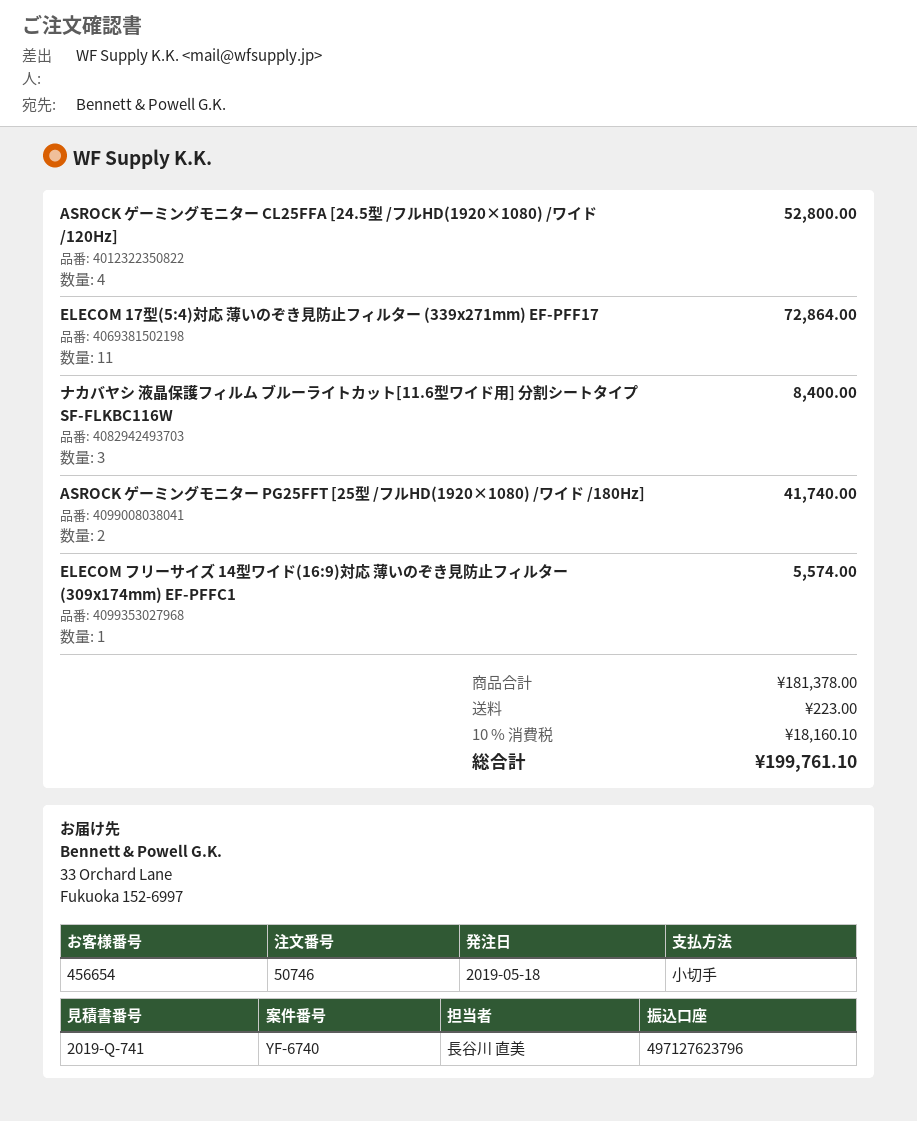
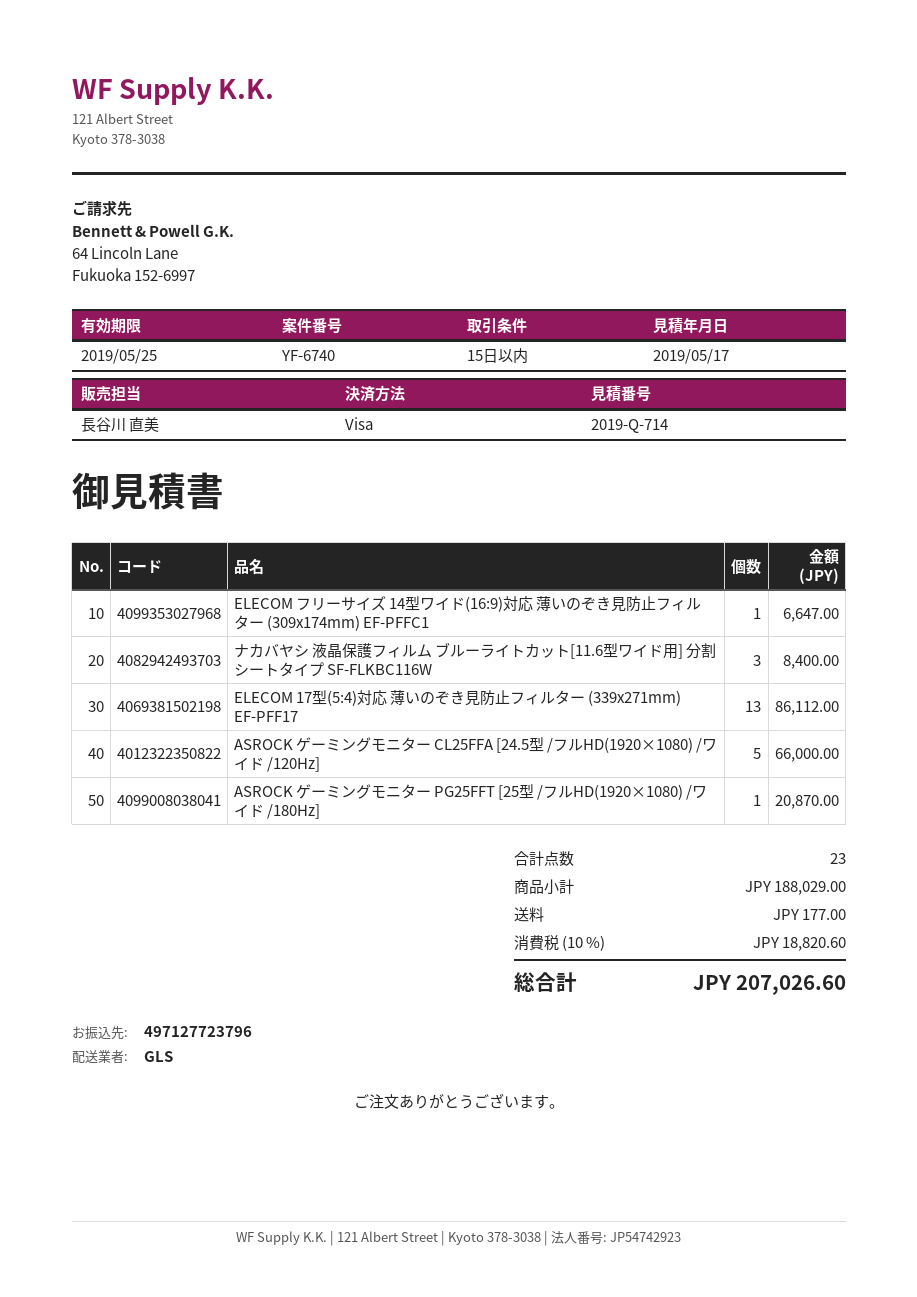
quote number: 2019-Q-741 -> 2019-Q-714
payment method: cheque -> Visa
bank account: 497127623796 -> 497127723796
ASROCK ゲーミングモニター CL25FFA [24.5型 /フルHD(1920×1080) /ワイド /120Hz]: 4 for 52800.00 -> 5 for 66000.00
ELECOM 17型(5:4)対応 薄いのぞき見防止フィルター (339x271mm) EF-PFF17: 11 for 72864.00 -> 13 for 86112.00
ASROCK ゲーミングモニター PG25FFT [25型 /フルHD(1920×1080) /ワイド /180Hz]: 2 for 41740.00 -> 1 for 20870.00
ELECOM フリーサイズ 14型ワイド(16:9)対応 薄いのぞき見防止フィルター (309x174mm) EF-PFFC1: 1 for 5574.00 -> 1 for 6647.00
subtotal: 181378.00 -> 188029.00
shipping: 223.00 -> 177.00
tax: 10% = 18160.10 -> 10% = 18820.60
total: 199761.10 -> 207026.60

